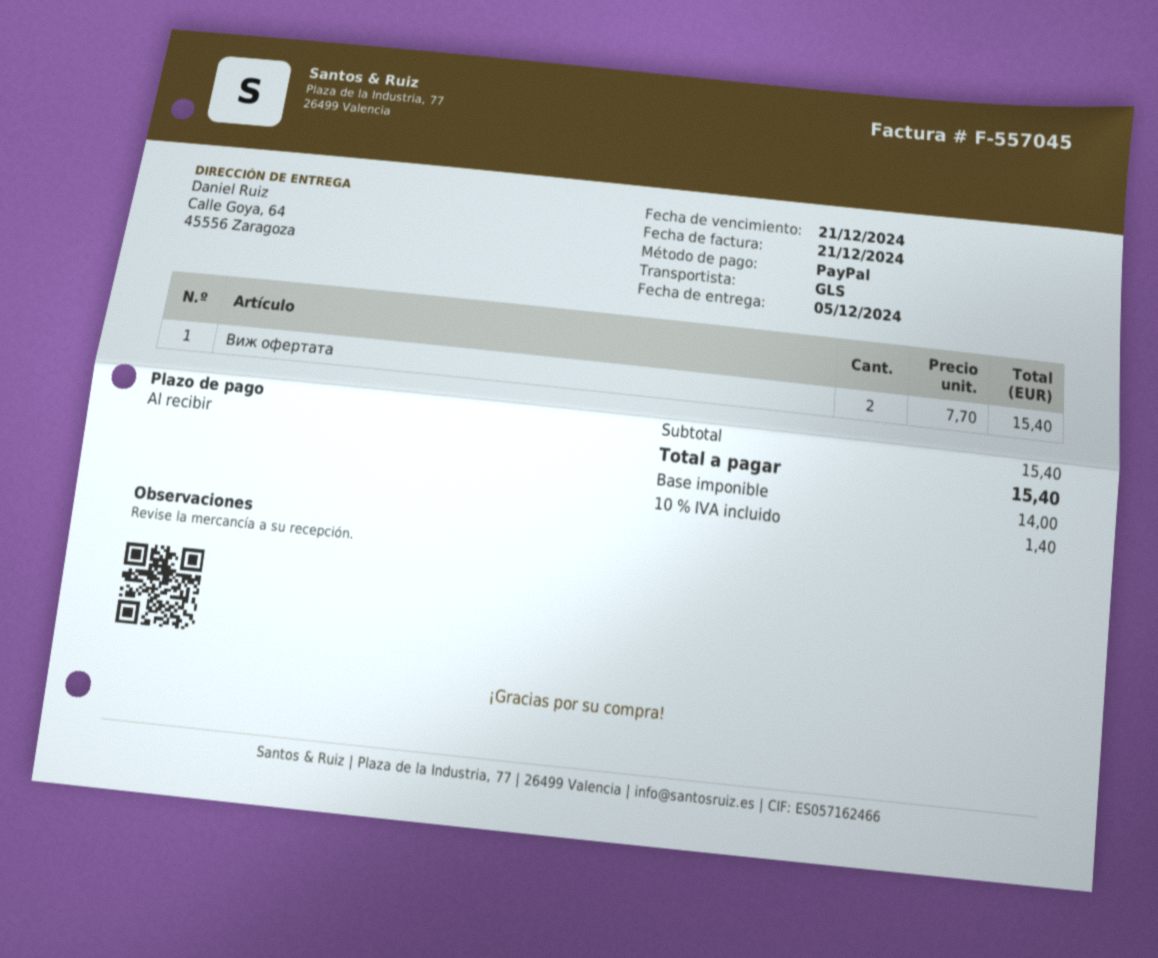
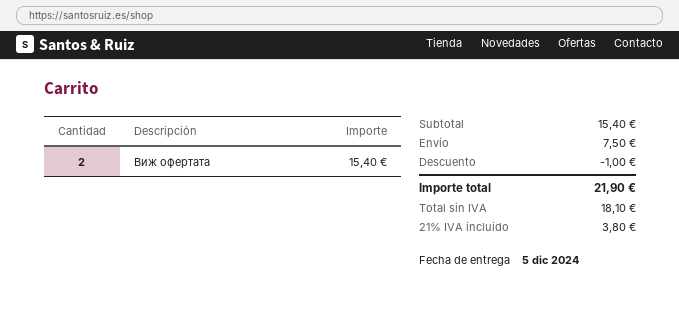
discount: none -> 1.00
shipping: none -> 7.50
net: 14.00 -> 18.10
tax: 10% = 1.40 -> 21% = 3.80
total: 15.40 -> 21.90

